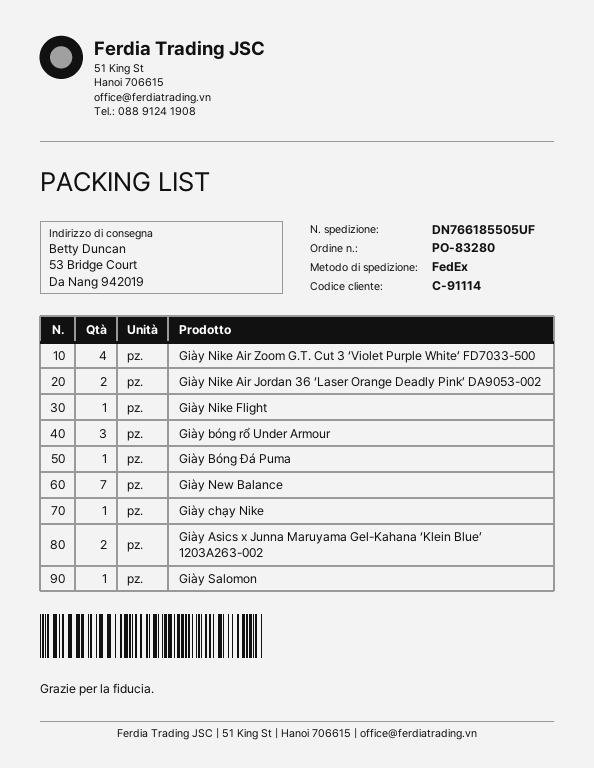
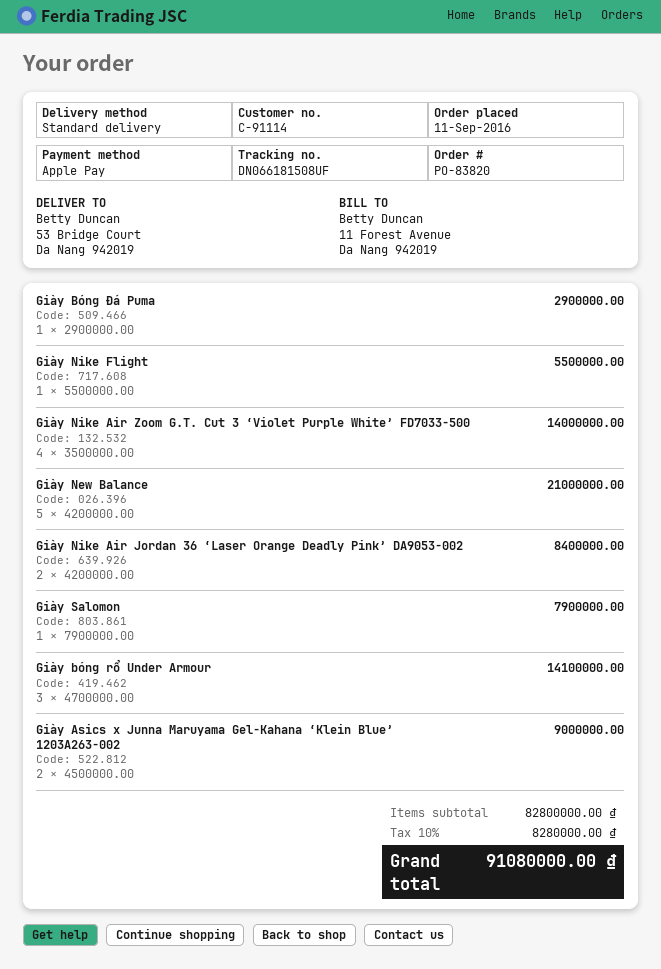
order number: PO-83280 -> PO-83820
shipping method: FedEx -> standard
tracking number: DN766185505UF -> DN066181508UF
Giày New Balance: 7 -> 5
Giày chạy Nike: 1 -> none

